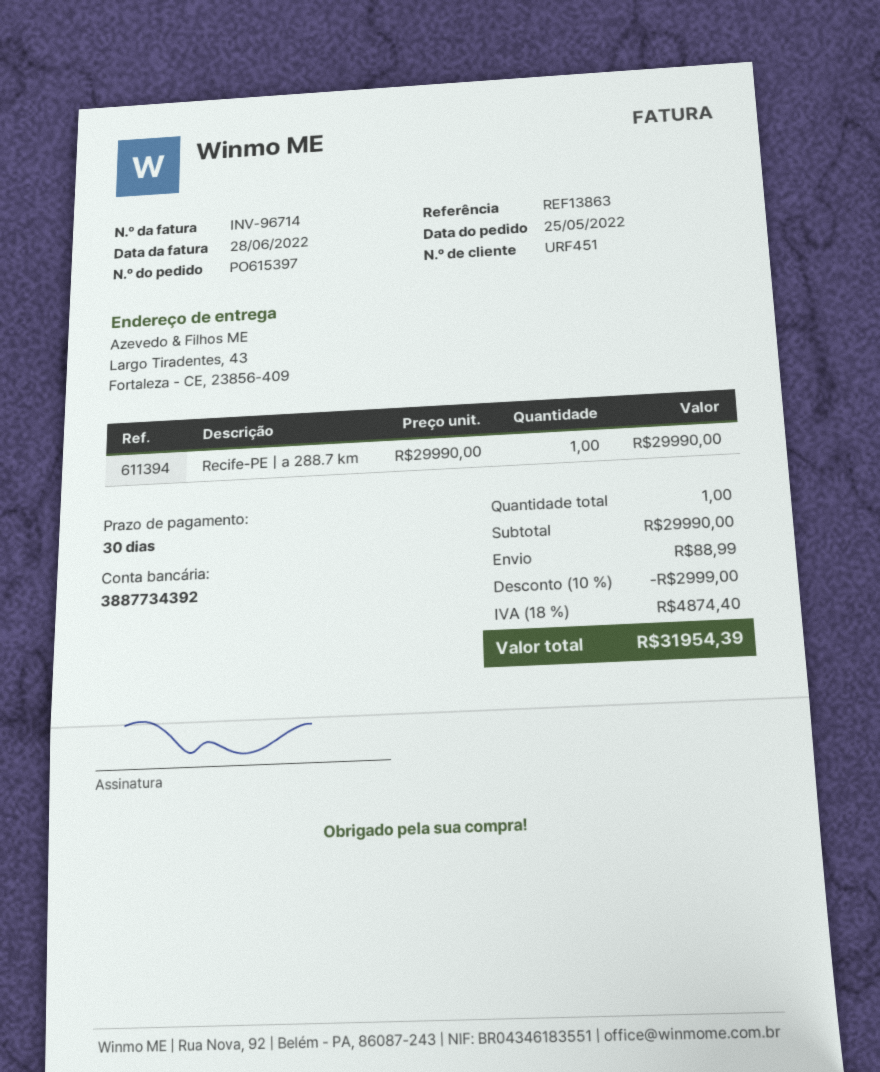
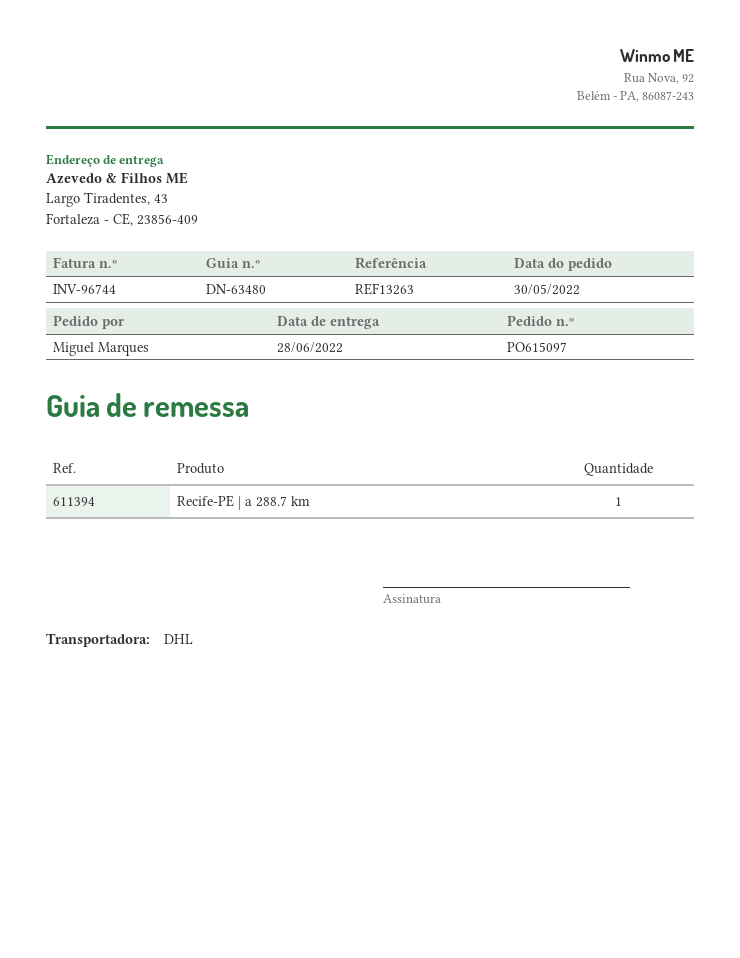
order number: PO615397 -> PO615097
order date: 2022-05-25 -> 2022-05-30
invoice number: INV-96714 -> INV-96744
reference: REF13863 -> REF13263

